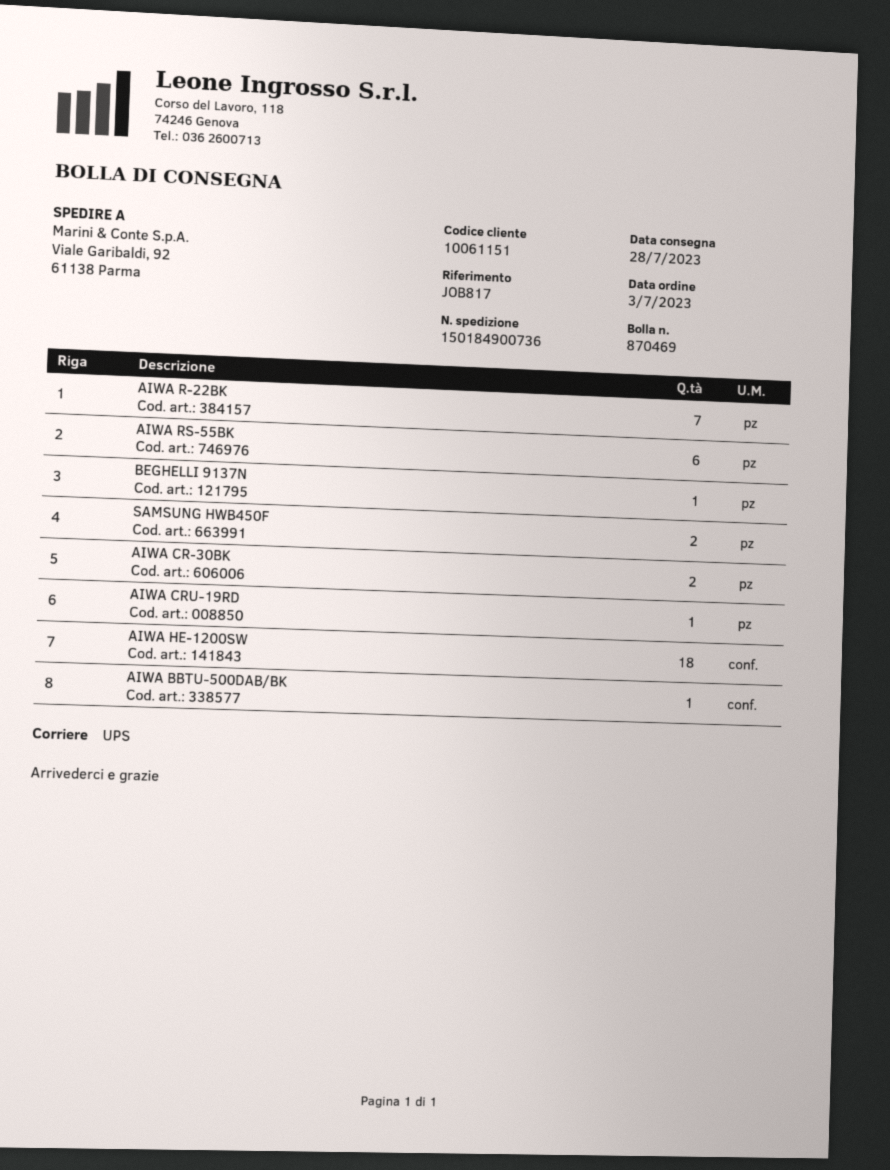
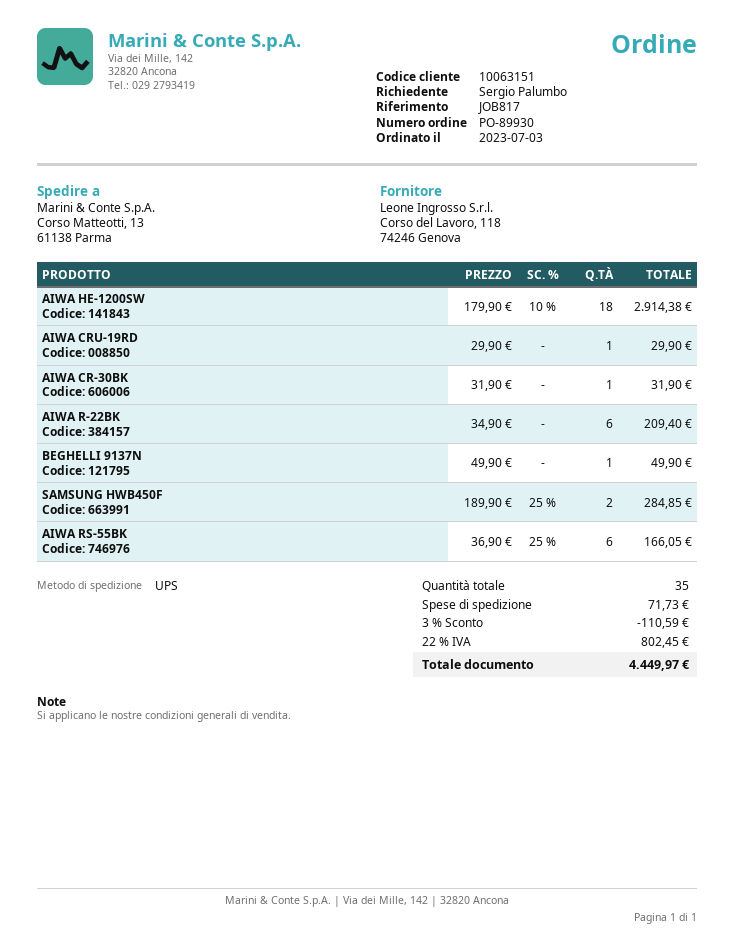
customer number: 10061151 -> 10063151
ship to: Viale Garibaldi, 92, 61138 Parma -> Corso Matteotti, 13, 61138 Parma
AIWA R-22BK: 7 -> 6
AIWA CR-30BK: 2 -> 1
AIWA BBTU-500DAB/BK: 1 -> none

